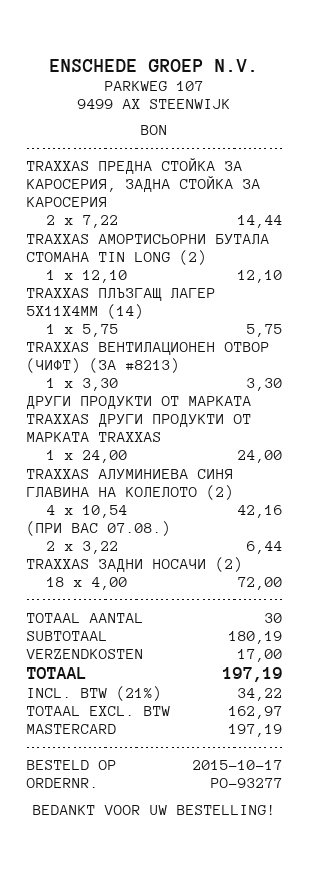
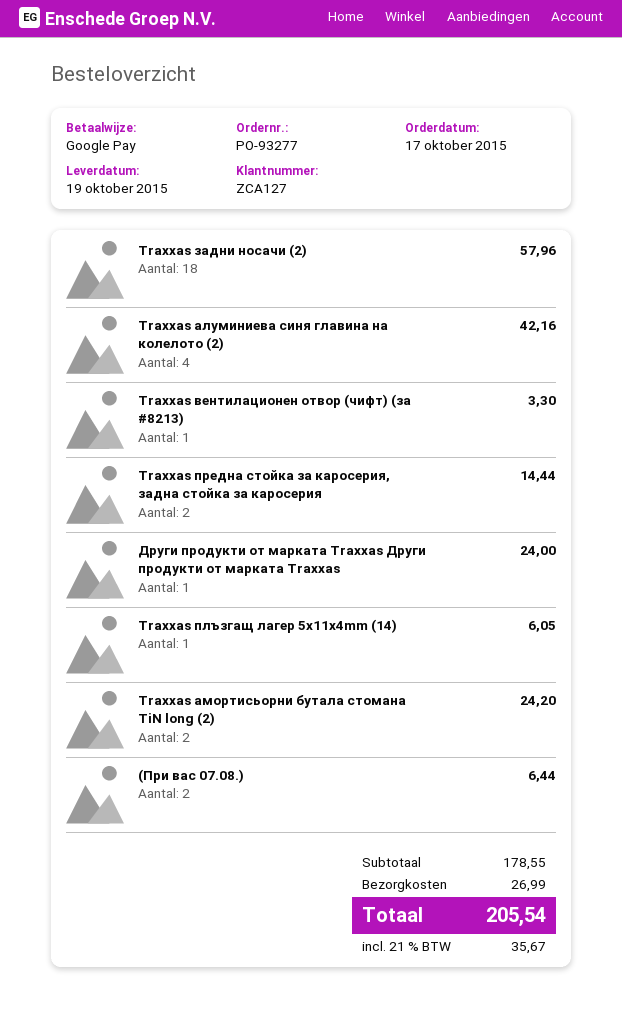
payment method: Mastercard -> Google Pay
TRAXXAS АМОРТИСЬОРНИ БУТАЛА СТОМАНА TIN LONG (2): 1 for 12.10 -> 2 for 24.20
TRAXXAS ПЛЪЗГАЩ ЛАГЕР 5X11X4MM (14): 1 for 5.75 -> 1 for 6.05
TRAXXAS ЗАДНИ НОСАЧИ (2): 18 for 72.00 -> 18 for 57.96
subtotal: 180.19 -> 178.55
shipping: 17.00 -> 26.99
tax: 21% = 34.22 -> 21% = 35.67
total: 197.19 -> 205.54

